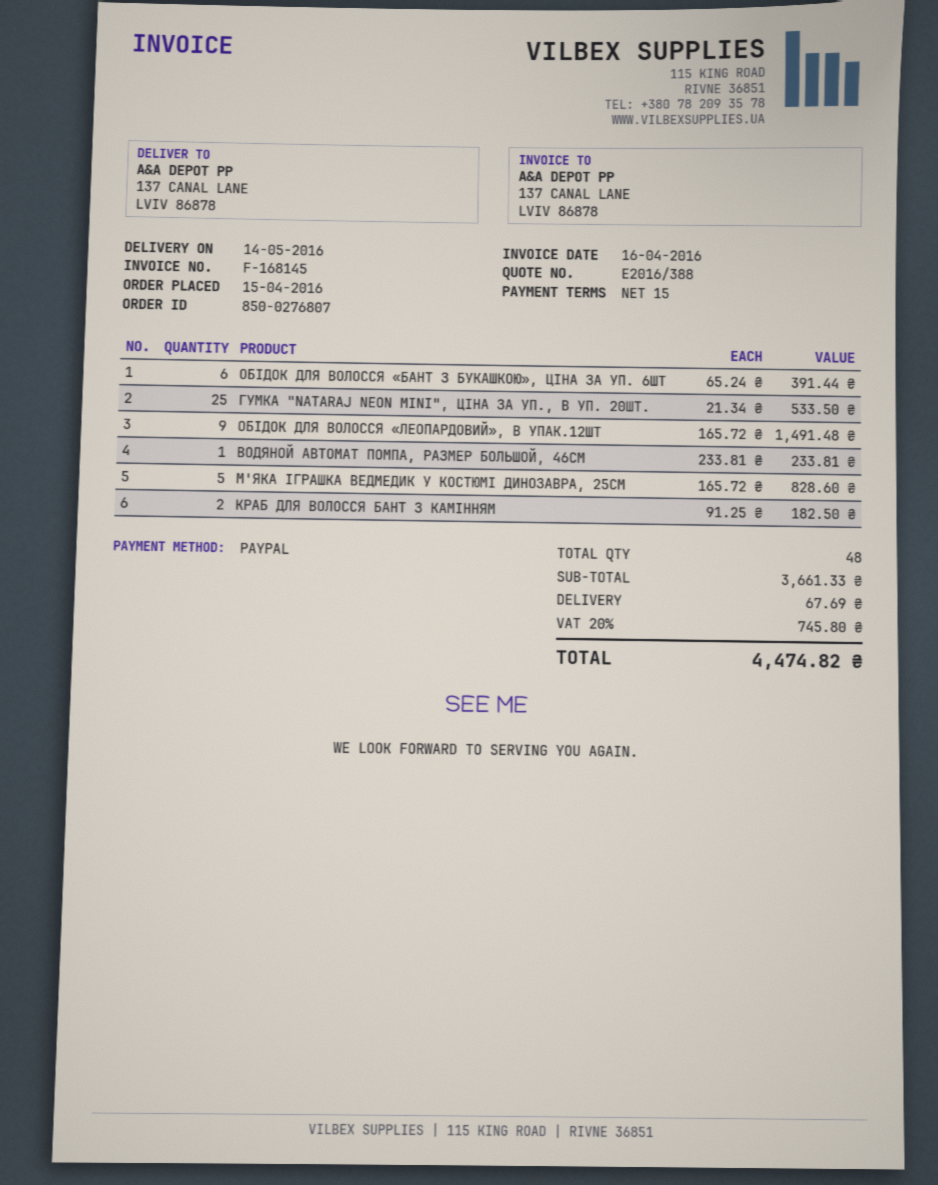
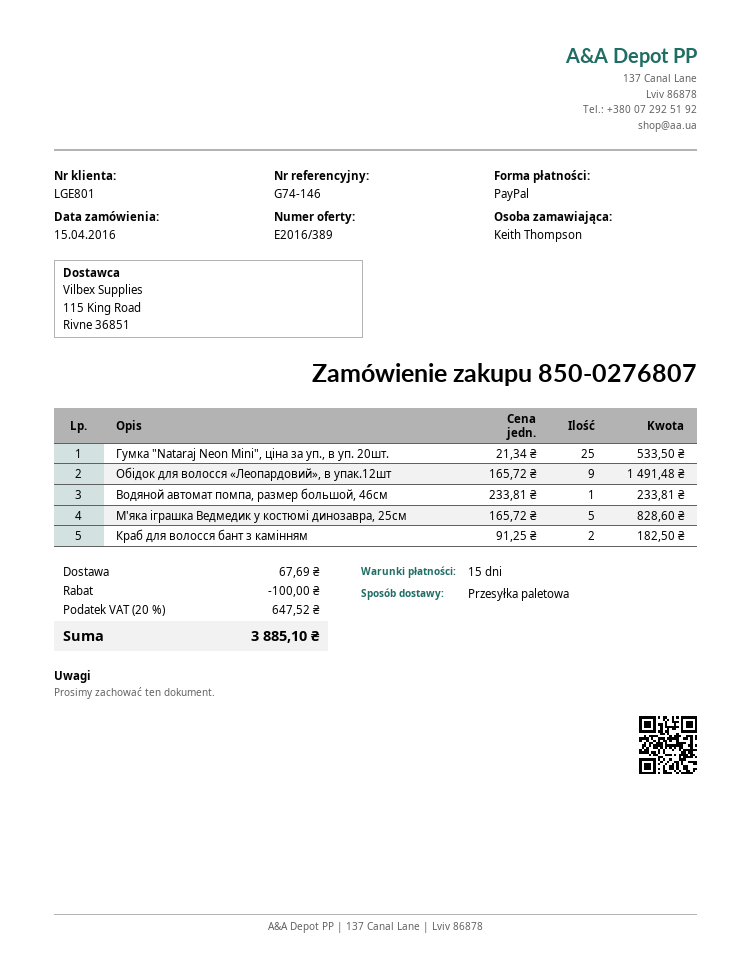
quote number: E2016/388 -> E2016/389
ОБІДОК ДЛЯ ВОЛОССЯ «БАНТ З БУКАШКОЮ», ЦІНА ЗА УП. 6ШТ: 6 x 65.24 = 391.44 -> none
discount: none -> 100.00
tax: 20% = 745.80 -> 20% = 647.52
total: 4474.82 -> 3885.10

